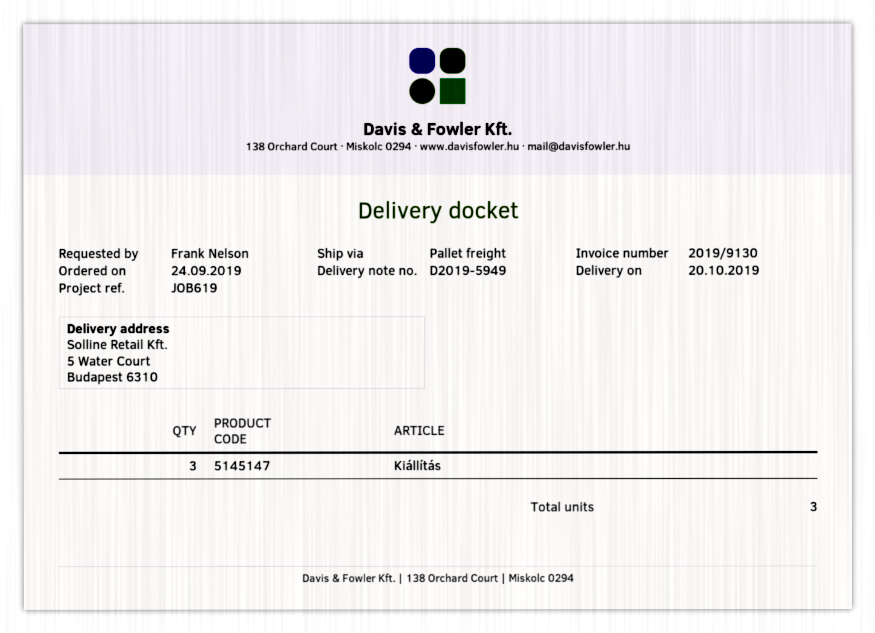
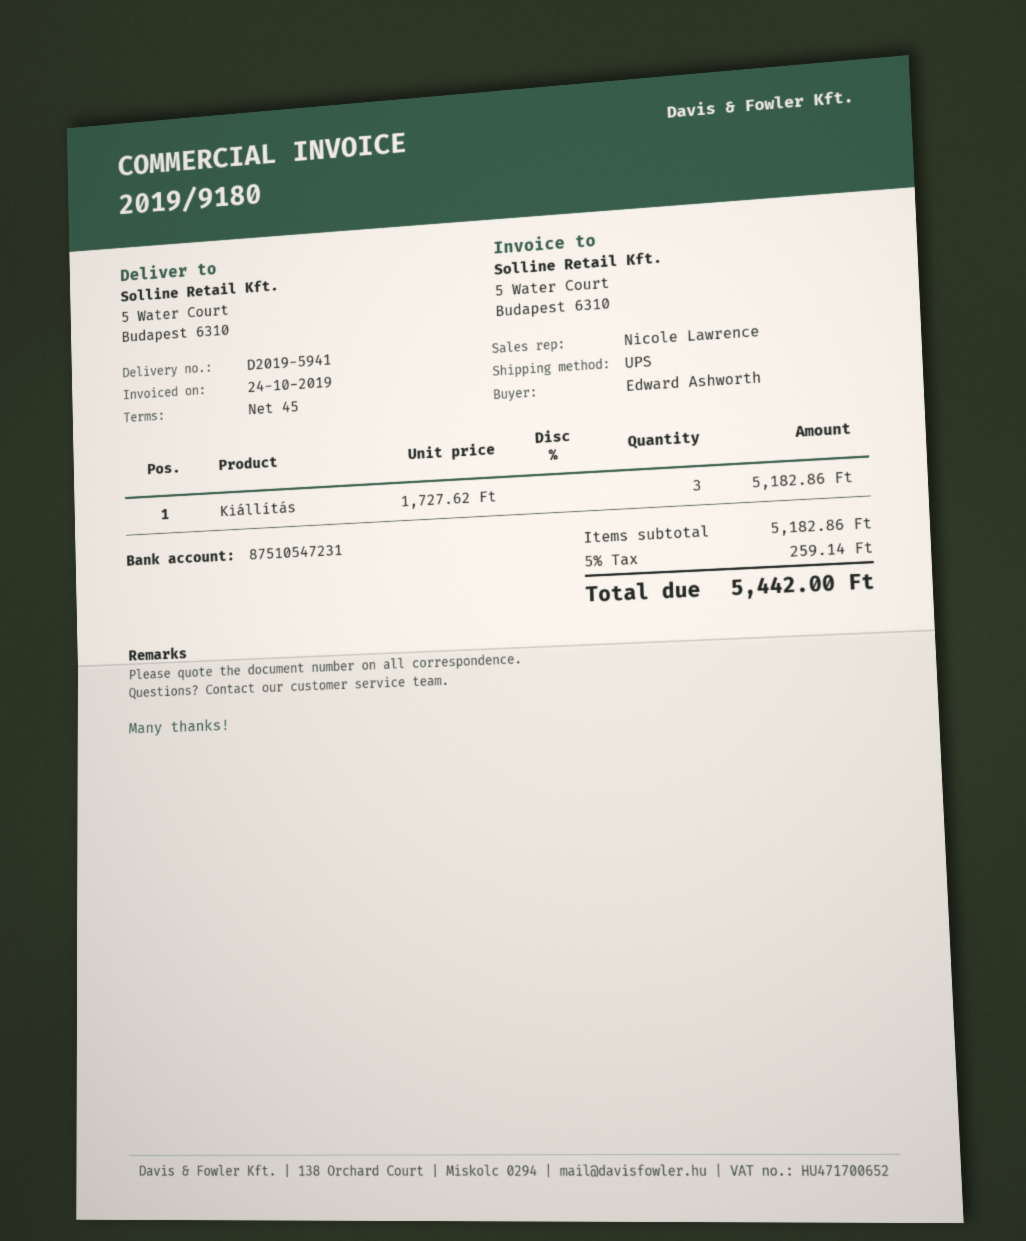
delivery note number: D2019-5949 -> D2019-5941
invoice number: 2019/9130 -> 2019/9180
ordered by: Frank Nelson -> Edward Ashworth
shipping method: pallet freight -> UPS

